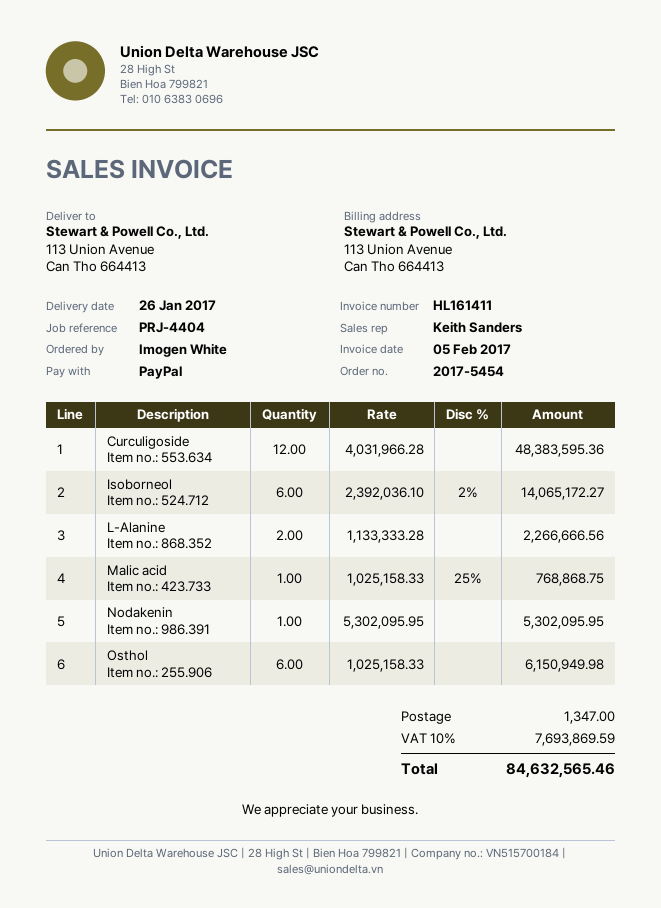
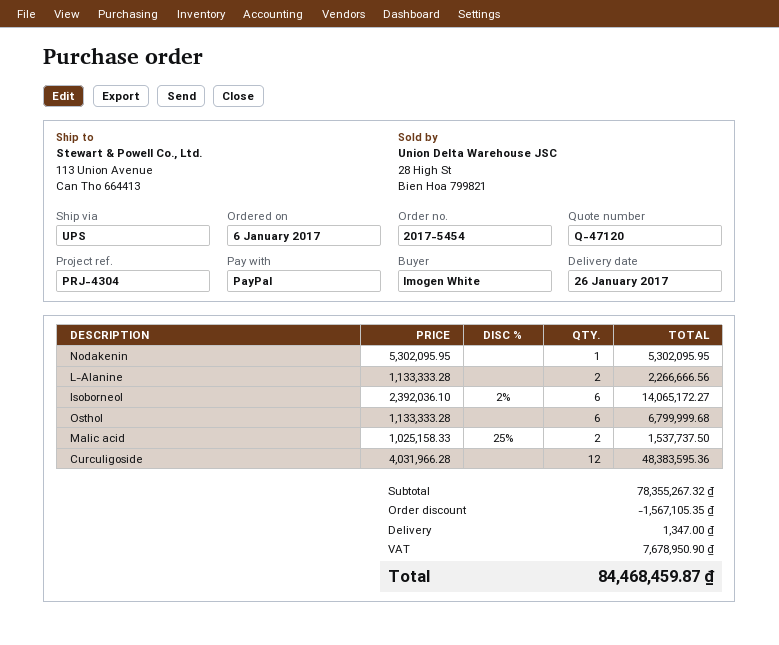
reference: PRJ-4404 -> PRJ-4304
Malic acid: 1 x 1025158.33 - 25% = 768868.75 -> 2 x 1025158.33 - 25% = 1537737.50
Osthol: 6 x 1025158.33 = 6150949.98 -> 6 x 1133333.28 = 6799999.68
discount: none -> 1567105.35
tax: 7693869.59 -> 7678950.90
total: 84632565.46 -> 84468459.87

